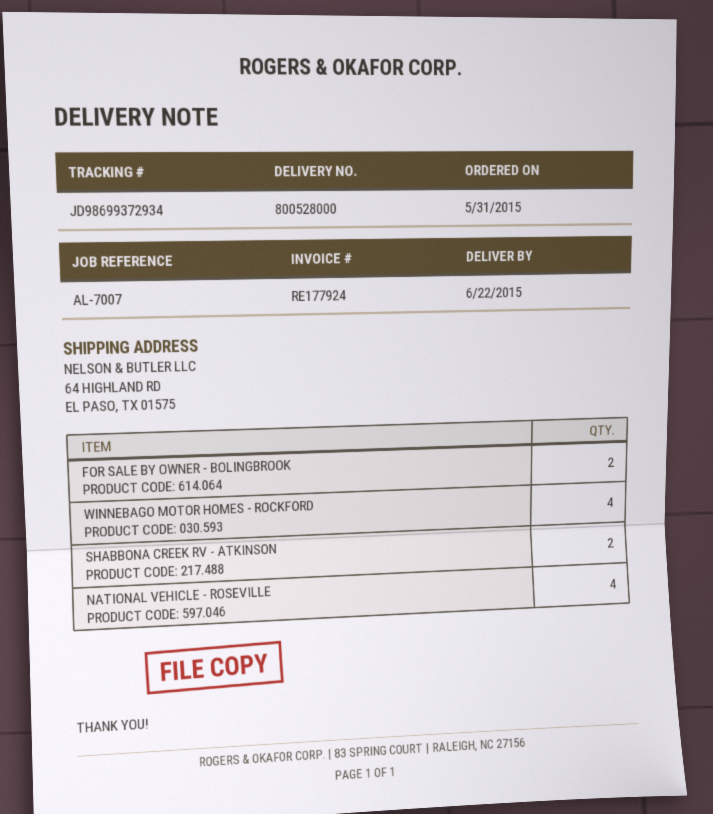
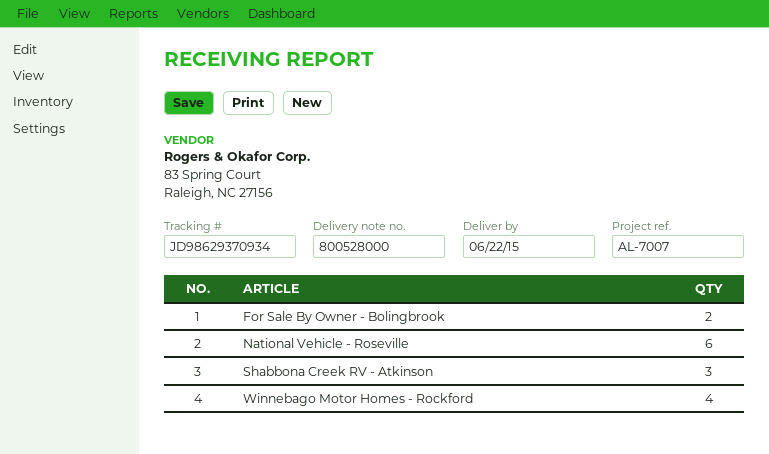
tracking number: JD98699372934 -> JD98629370934
SHABBONA CREEK RV - ATKINSON: 2 -> 3
NATIONAL VEHICLE - ROSEVILLE: 4 -> 6

